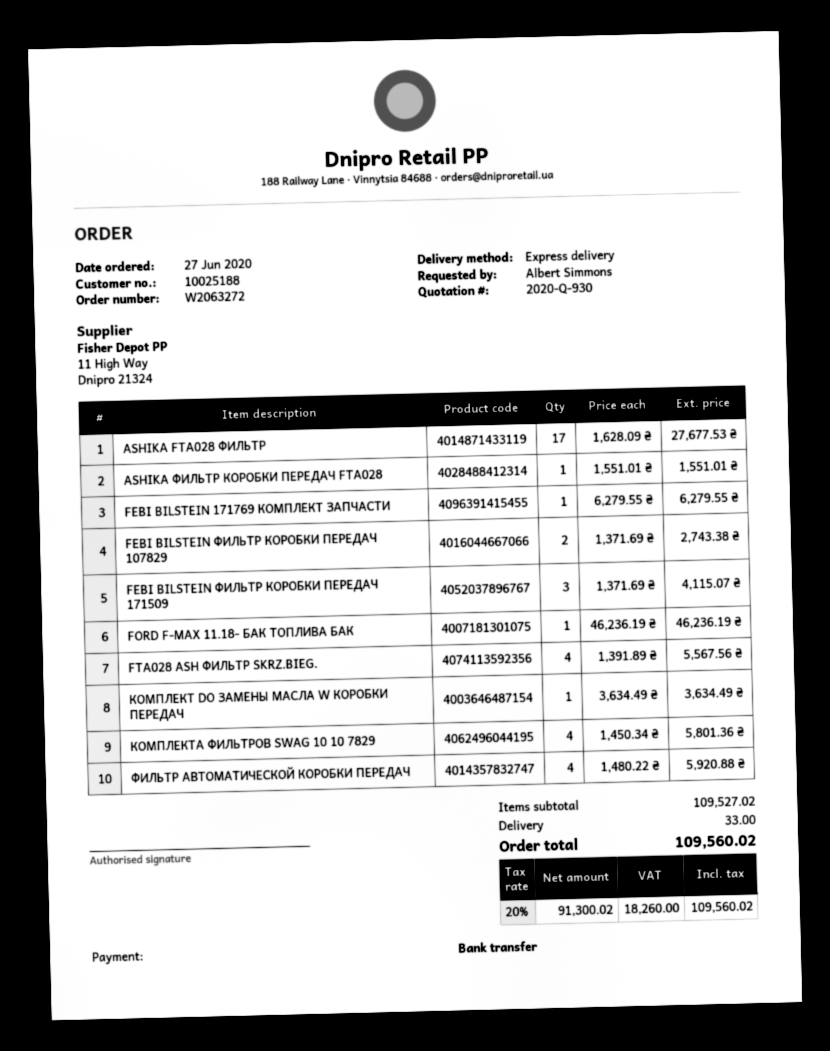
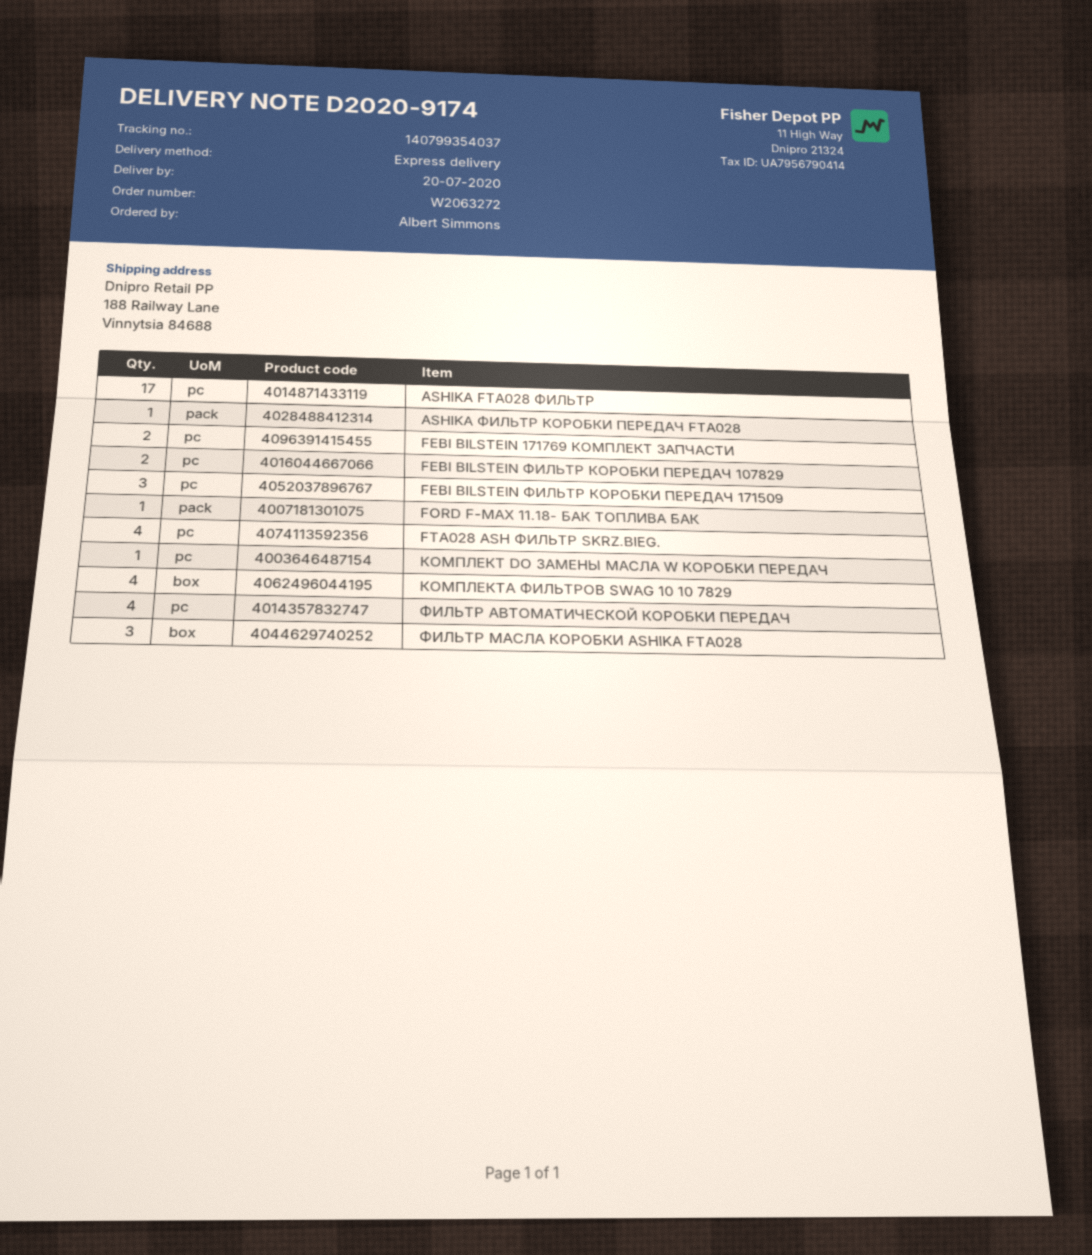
FEBI BILSTEIN 171769 КОМПЛЕКТ ЗАПЧАСТИ: 1 -> 2
ФИЛЬТР МАСЛА КОРОБКИ ASHIKA FTA028: none -> 3

